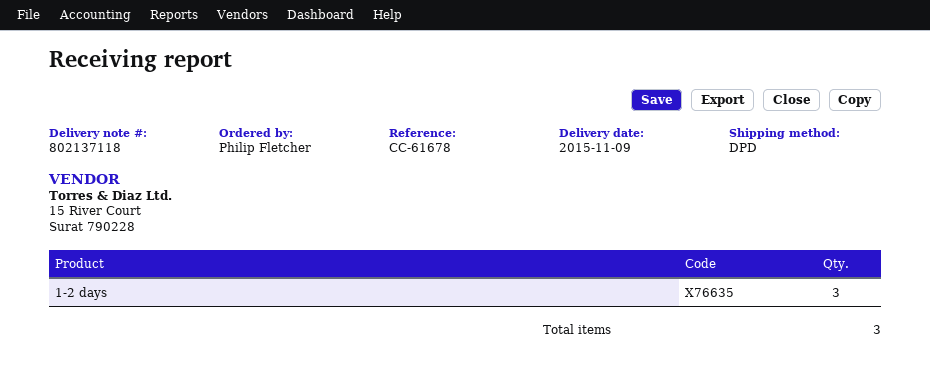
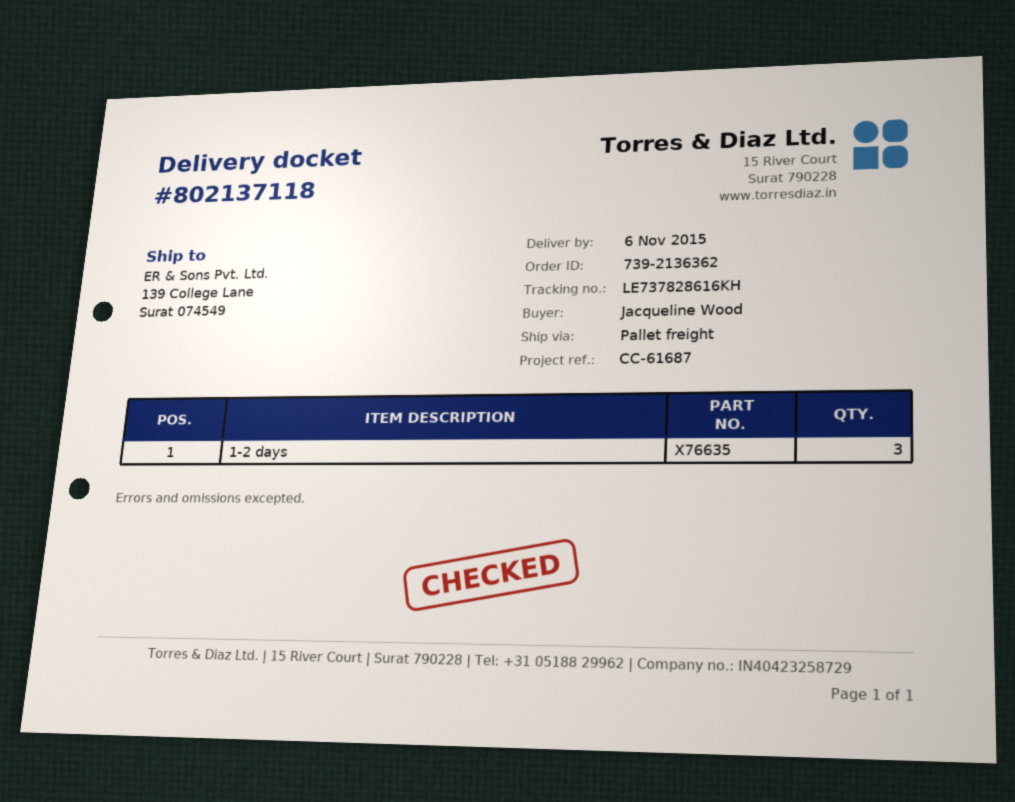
delivery date: 2015-11-09 -> 2015-11-06
reference: CC-61678 -> CC-61687
ordered by: Philip Fletcher -> Jacqueline Wood
shipping method: DPD -> pallet freight

